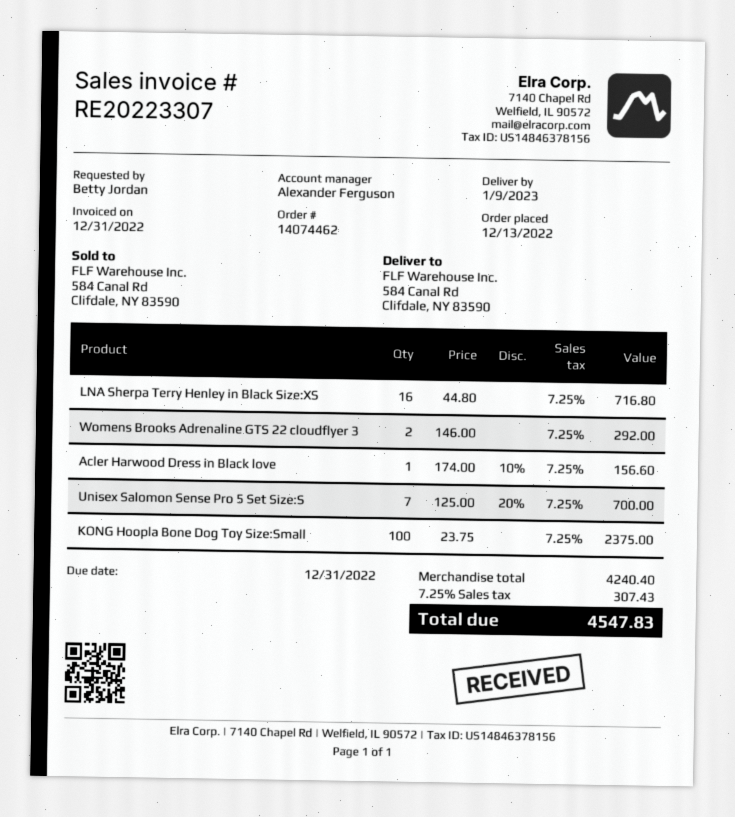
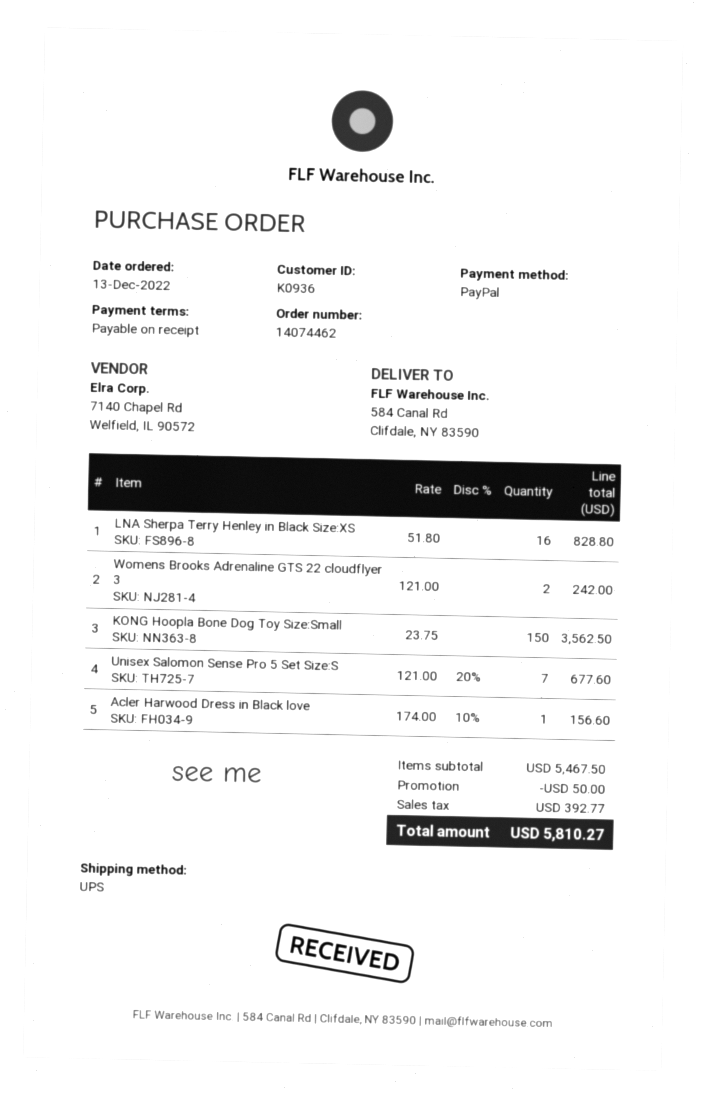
LNA Sherpa Terry Henley in Black Size:XS: 16 x 44.80 = 716.80 -> 16 x 51.80 = 828.80
Womens Brooks Adrenaline GTS 22 cloudflyer 3: 2 x 146.00 = 292.00 -> 2 x 121.00 = 242.00
Unisex Salomon Sense Pro 5 Set Size:S: 7 x 125.00 - 20% = 700.00 -> 7 x 121.00 - 20% = 677.60
KONG Hoopla Bone Dog Toy Size:Small: 100 x 23.75 = 2375.00 -> 150 x 23.75 = 3562.50
subtotal: 4240.40 -> 5467.50
discount: none -> 50.00
tax: 307.43 -> 392.77
total: 4547.83 -> 5810.27

